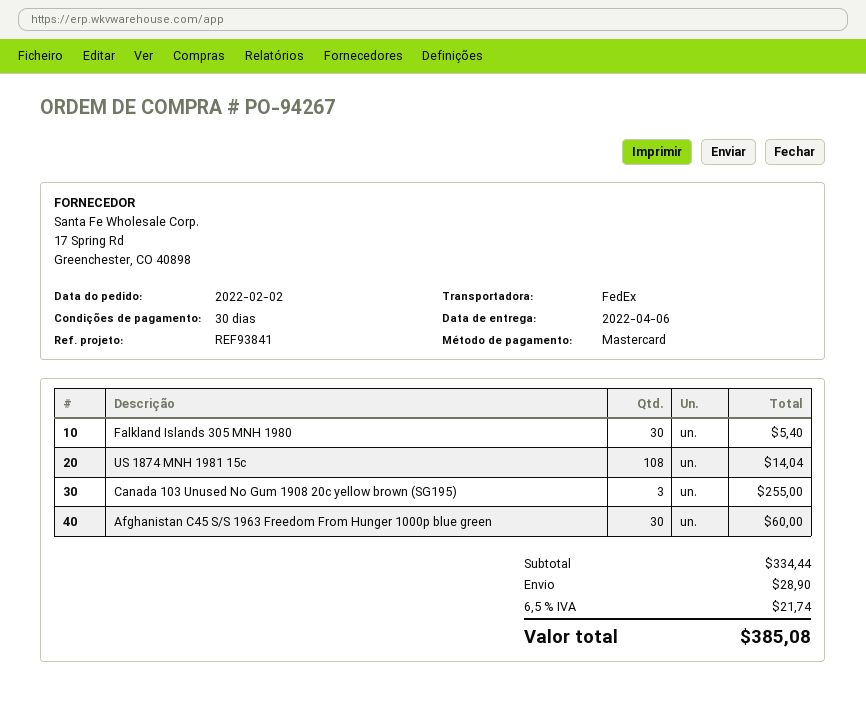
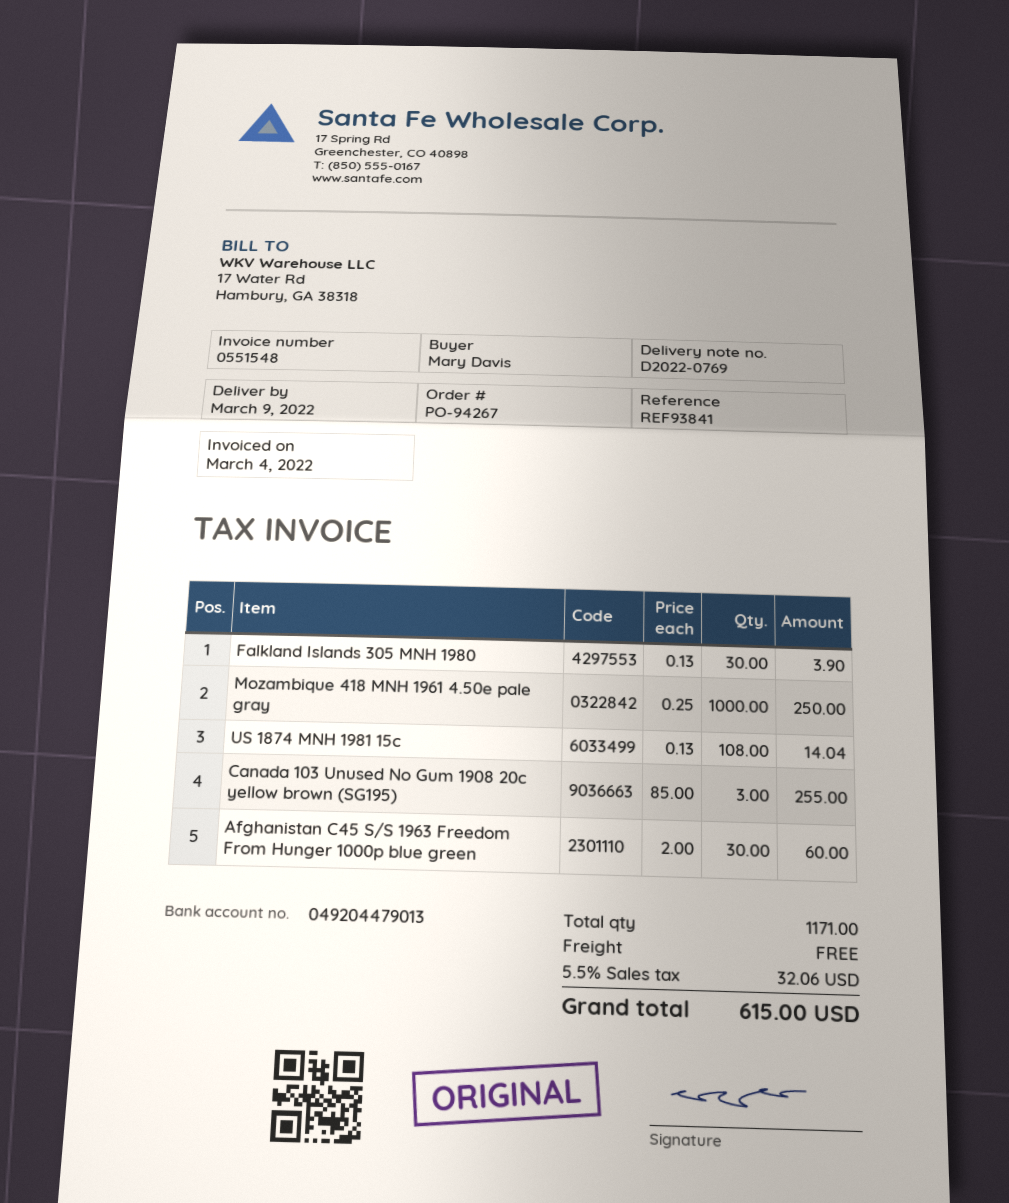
delivery date: 2022-04-06 -> 2022-03-09
Falkland Islands 305 MNH 1980: 30 for 5.40 -> 30 for 3.90
Mozambique 418 MNH 1961 4.50e pale gray: none -> 1000 for 250.00
shipping: 28.90 -> 0.00
tax: 6.5% = 21.74 -> 5.5% = 32.06
total: 385.08 -> 615.00

